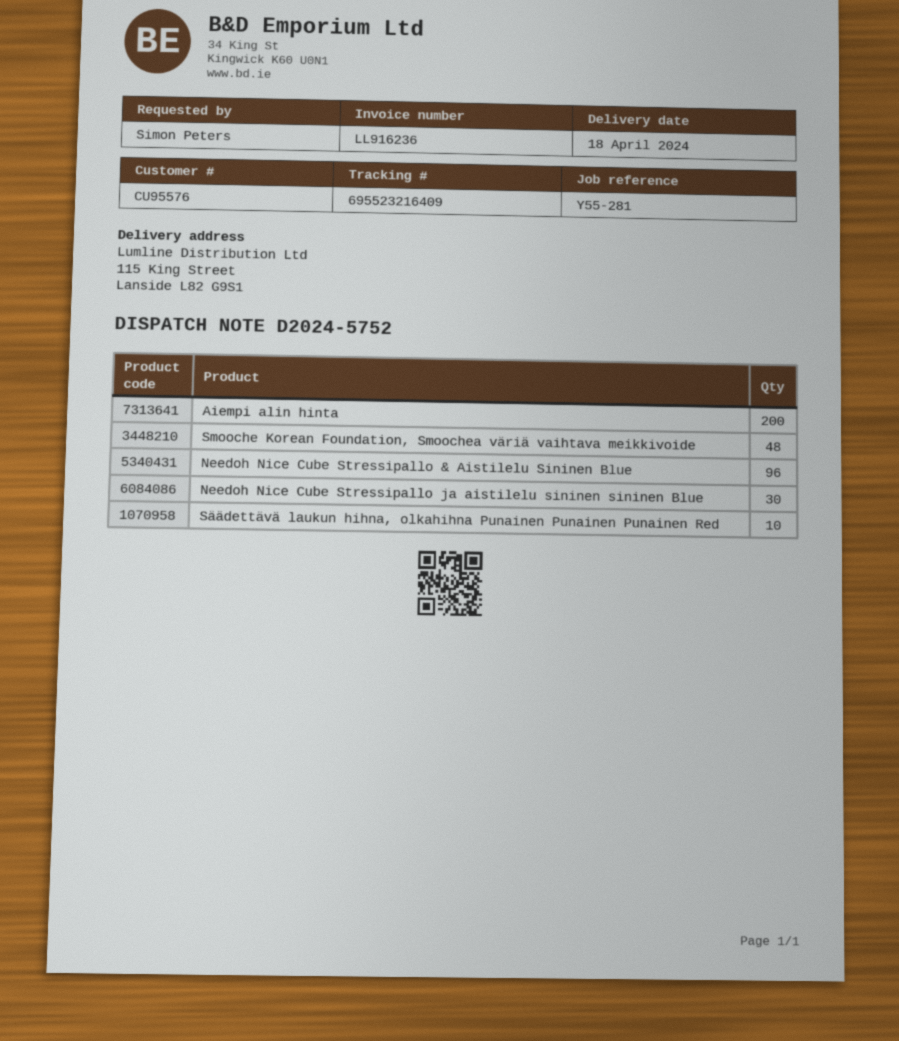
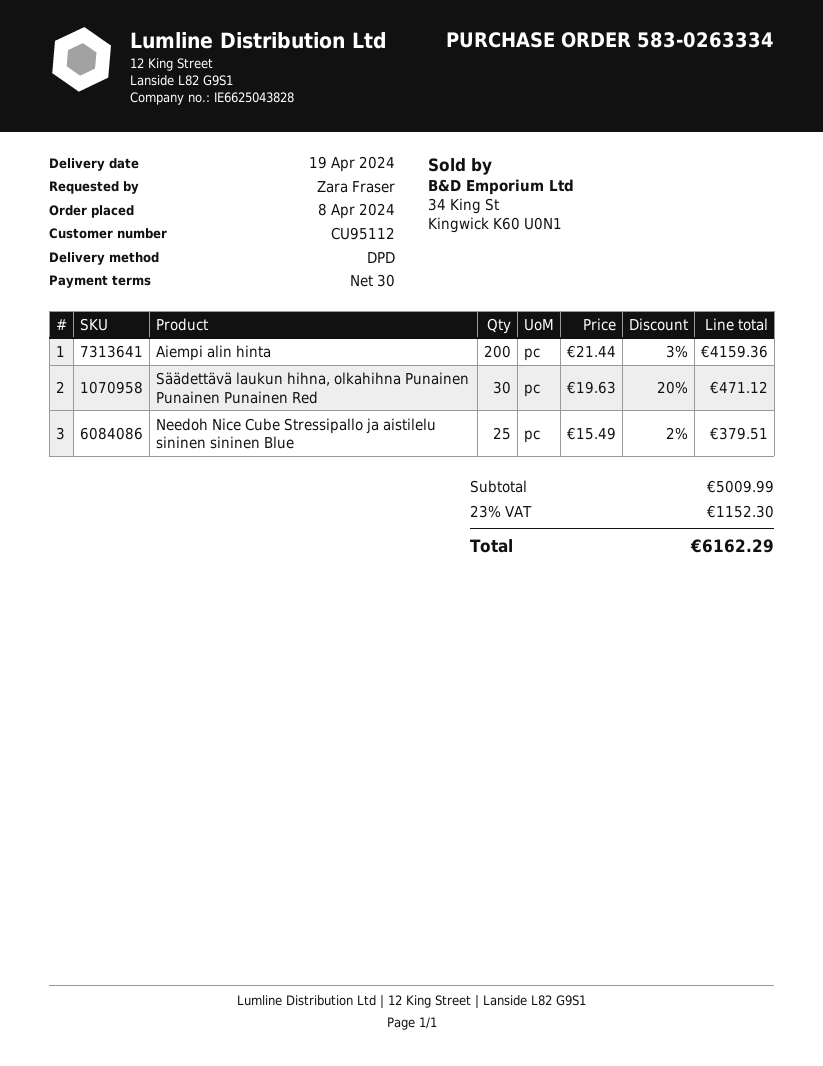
delivery date: 2024-04-18 -> 2024-04-19
customer number: CU95576 -> CU95112
ordered by: Simon Peters -> Zara Fraser
Smooche Korean Foundation, Smoochea väriä vaihtava meikkivoide: 48 -> none
Needoh Nice Cube Stressipallo & Aistilelu Sininen Blue: 96 -> none
Needoh Nice Cube Stressipallo ja aistilelu sininen sininen Blue: 30 -> 25
Säädettävä laukun hihna, olkahihna Punainen Punainen Punainen Red: 10 -> 30

